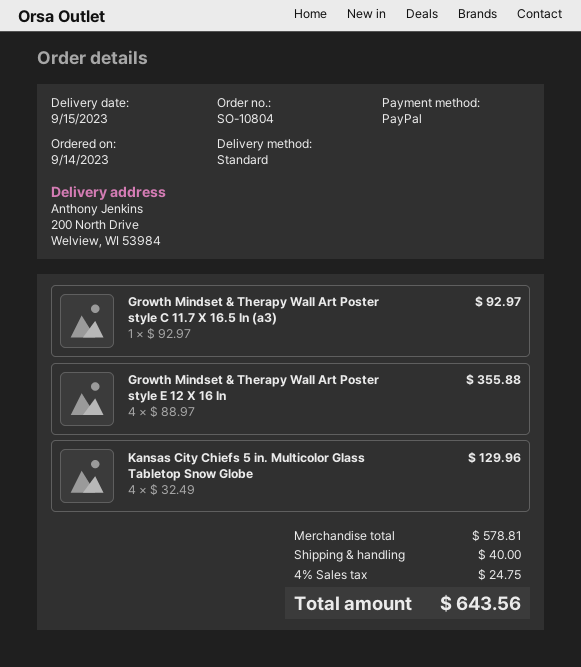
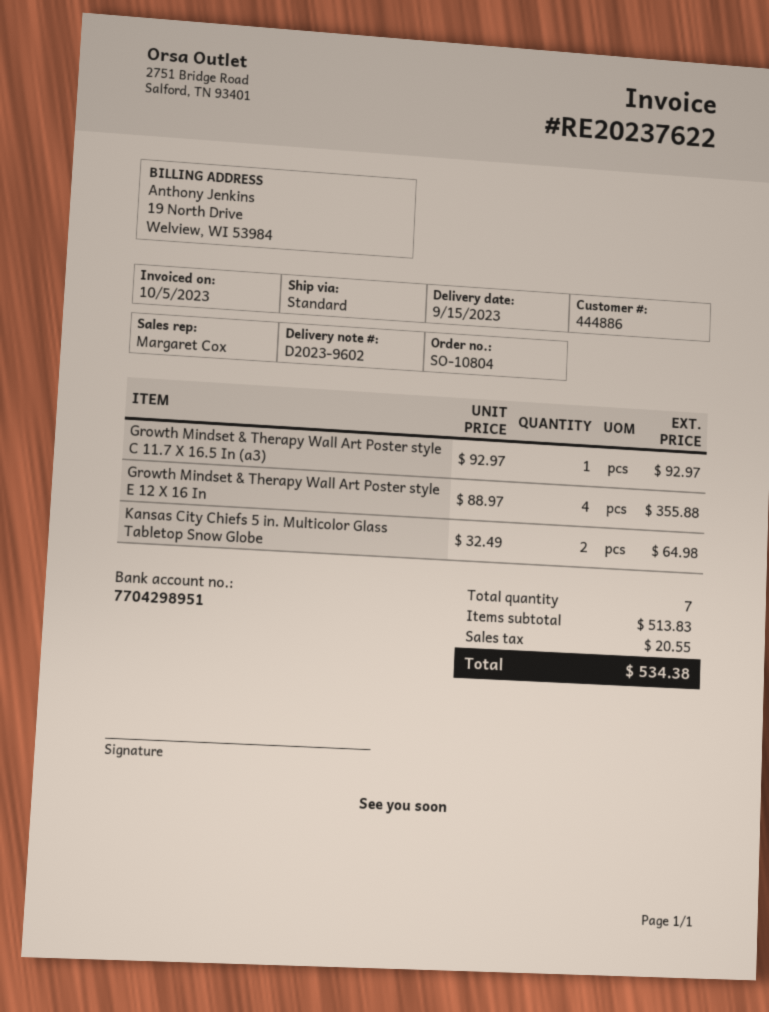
Kansas City Chiefs 5 in. Multicolor Glass Tabletop Snow Globe: 4 x 32.49 = 129.96 -> 2 x 32.49 = 64.98
subtotal: 578.81 -> 513.83
shipping: 40.00 -> none
tax: 24.75 -> 20.55
total: 643.56 -> 534.38

